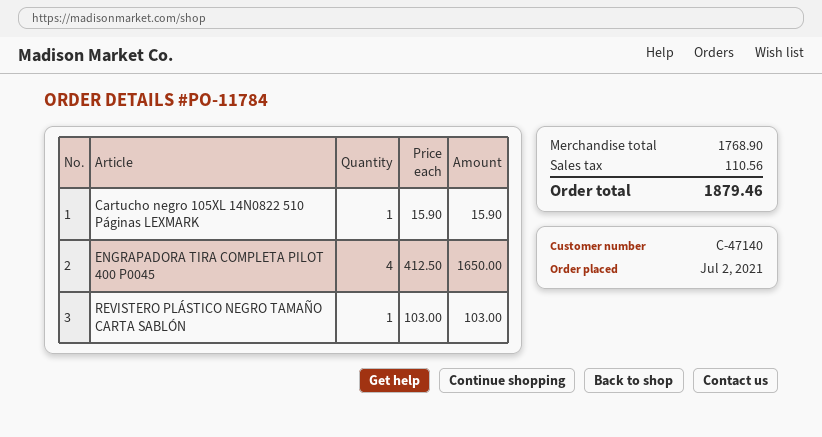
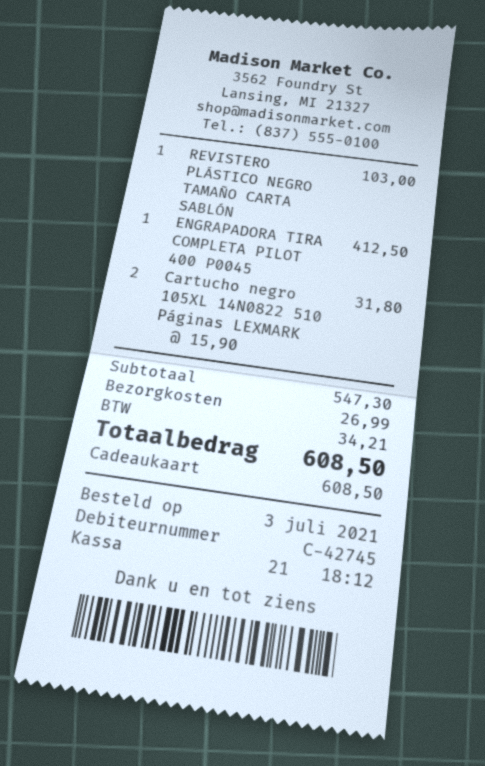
order date: 2021-07-02 -> 2021-07-03
customer number: C-47140 -> C-42745
Cartucho negro 105XL 14N0822 510 Páginas LEXMARK: 1 x 15.90 = 15.90 -> 2 x 15.90 = 31.80
ENGRAPADORA TIRA COMPLETA PILOT 400 P0045: 4 x 412.50 = 1650.00 -> 1 x 412.50 = 412.50
subtotal: 1768.90 -> 547.30
shipping: none -> 26.99
tax: 110.56 -> 34.21
total: 1879.46 -> 608.50

